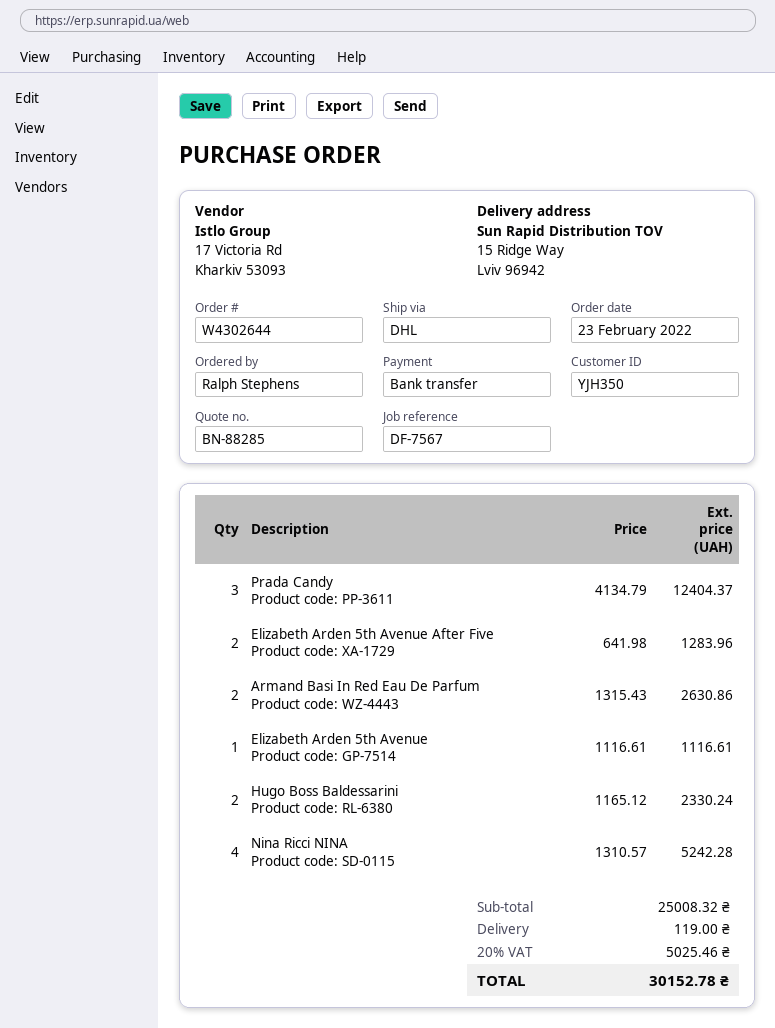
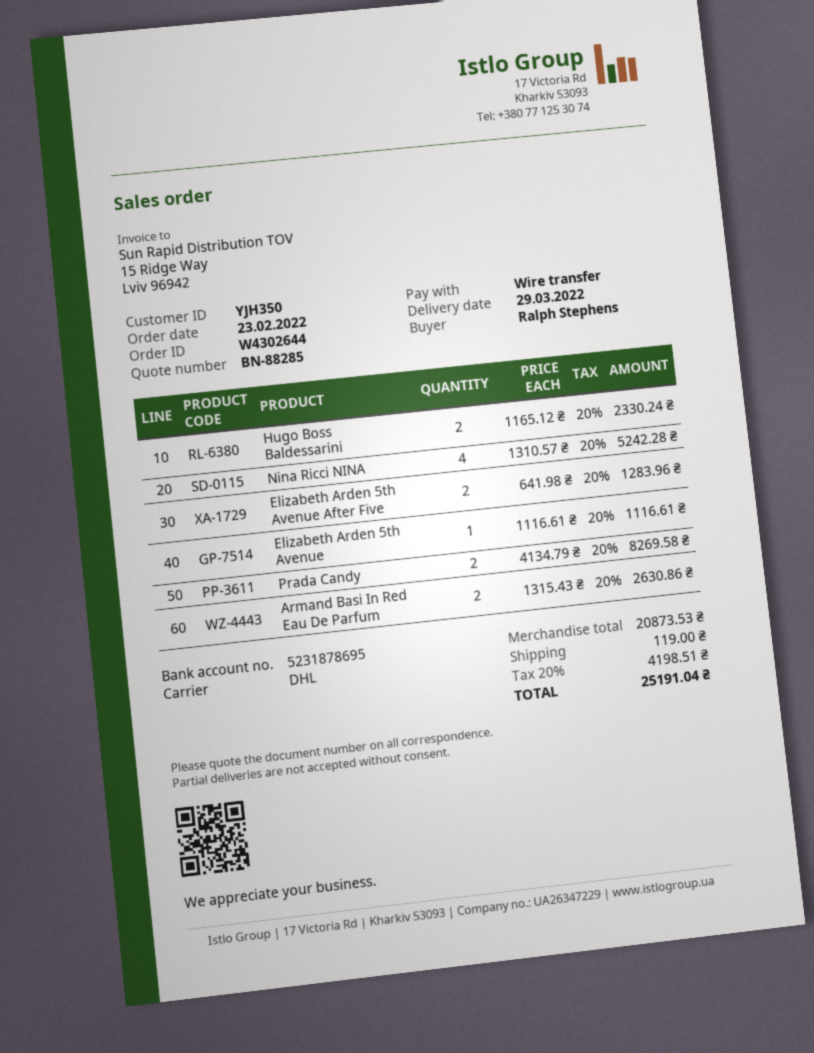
Prada Candy: 3 x 4134.79 = 12404.37 -> 2 x 4134.79 = 8269.58
subtotal: 25008.32 -> 20873.53
tax: 20% = 5025.46 -> 20% = 4198.51
total: 30152.78 -> 25191.04

